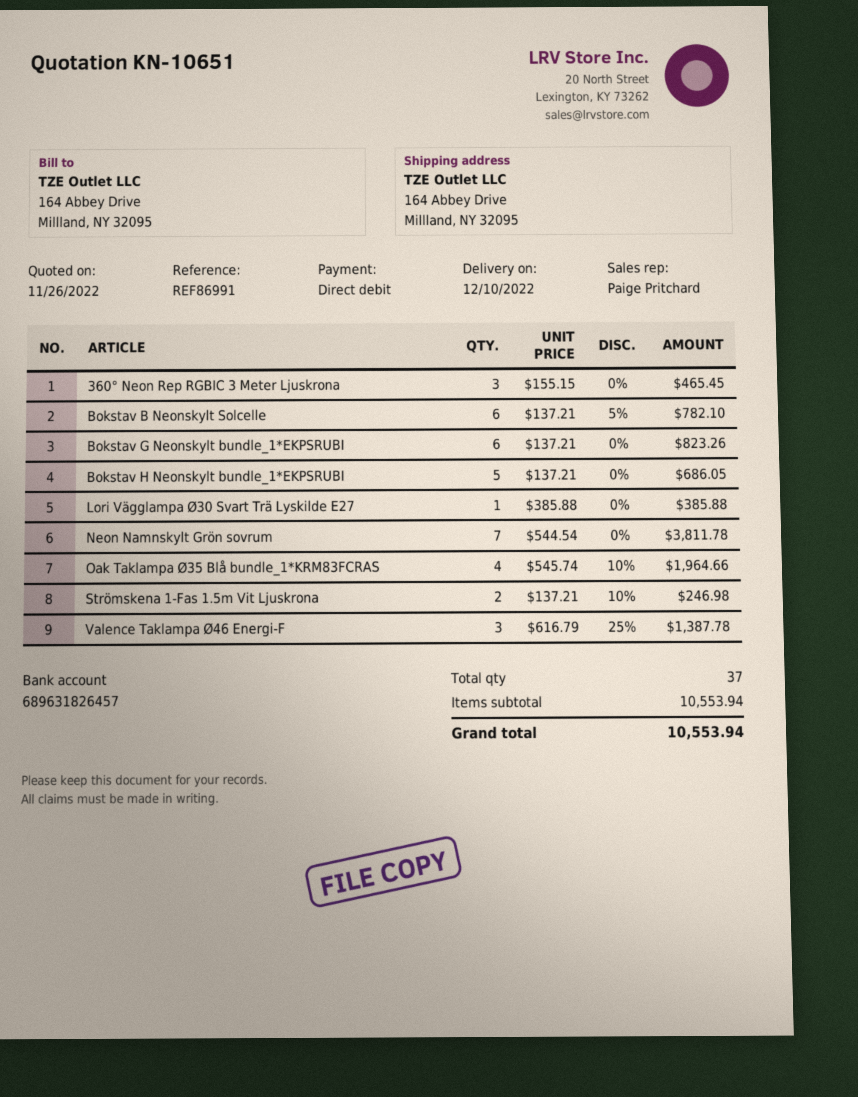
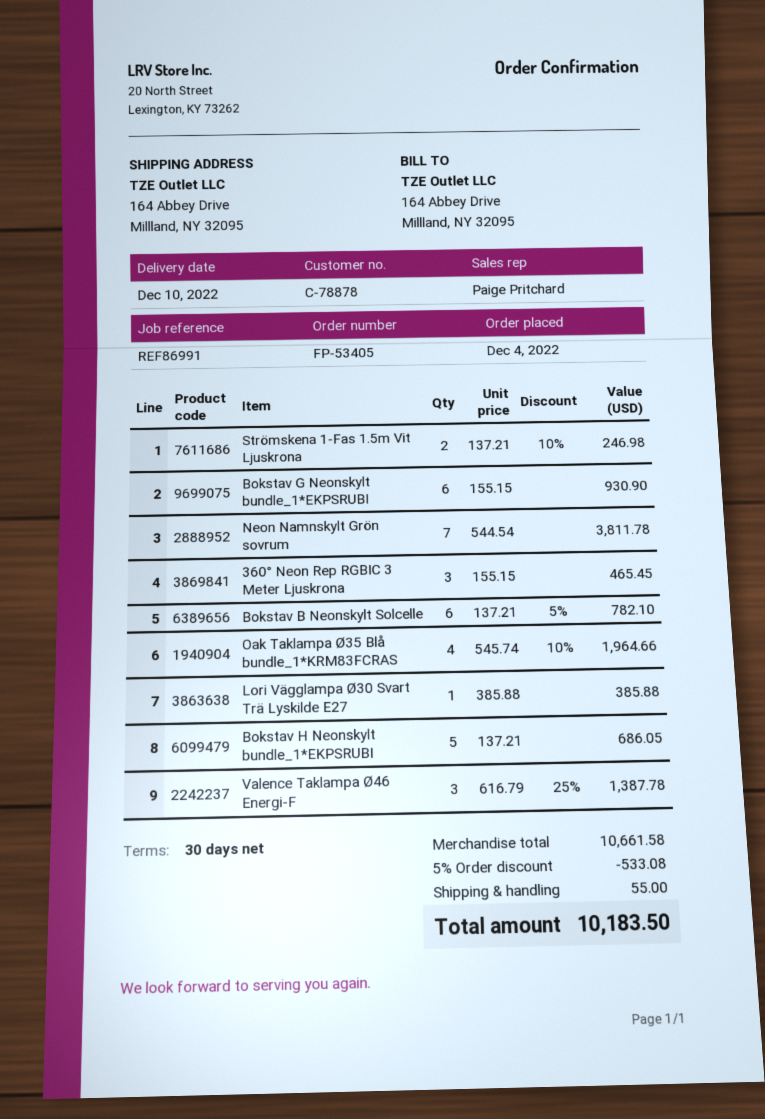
Bokstav G Neonskylt bundle_1*EKPSRUBI: 6 x 137.21 = 823.26 -> 6 x 155.15 = 930.90
subtotal: 10553.94 -> 10661.58
discount: none -> 5% = 533.08
shipping: none -> 55.00
total: 10553.94 -> 10183.50

